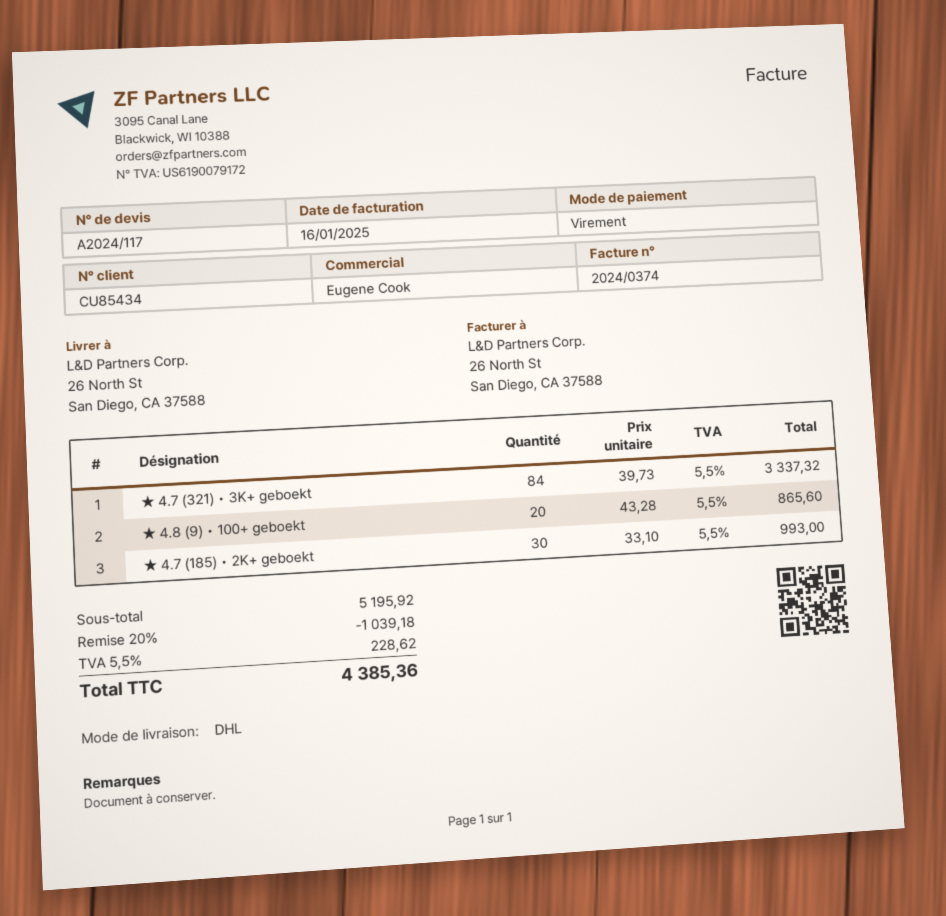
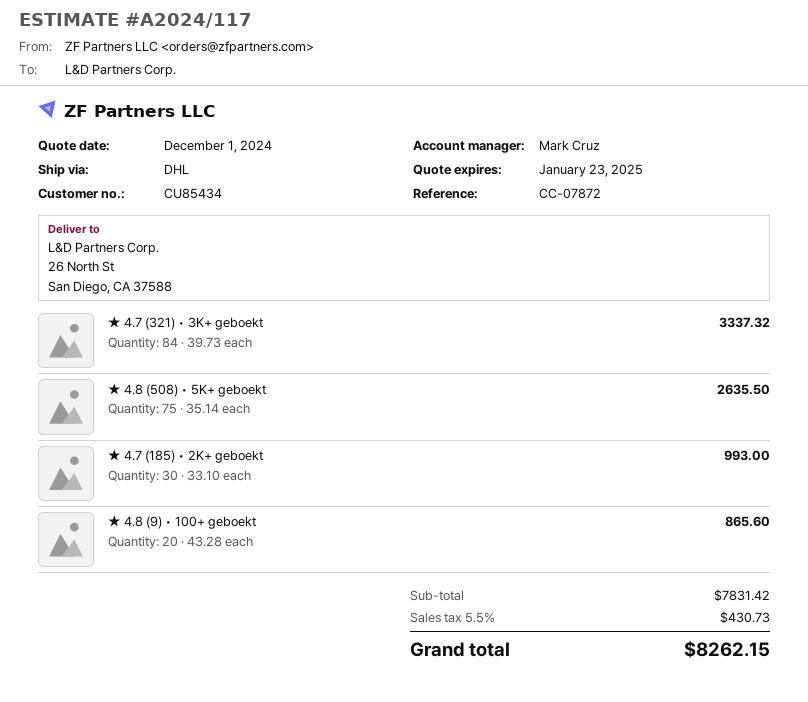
sales rep: Eugene Cook -> Mark Cruz
★ 4.8 (508) • 5K+ geboekt: none -> 75 x 35.14 = 2635.50
subtotal: 5195.92 -> 7831.42
discount: 20% = 1039.18 -> none
tax: 5.5% = 228.62 -> 5.5% = 430.73
total: 4385.36 -> 8262.15

